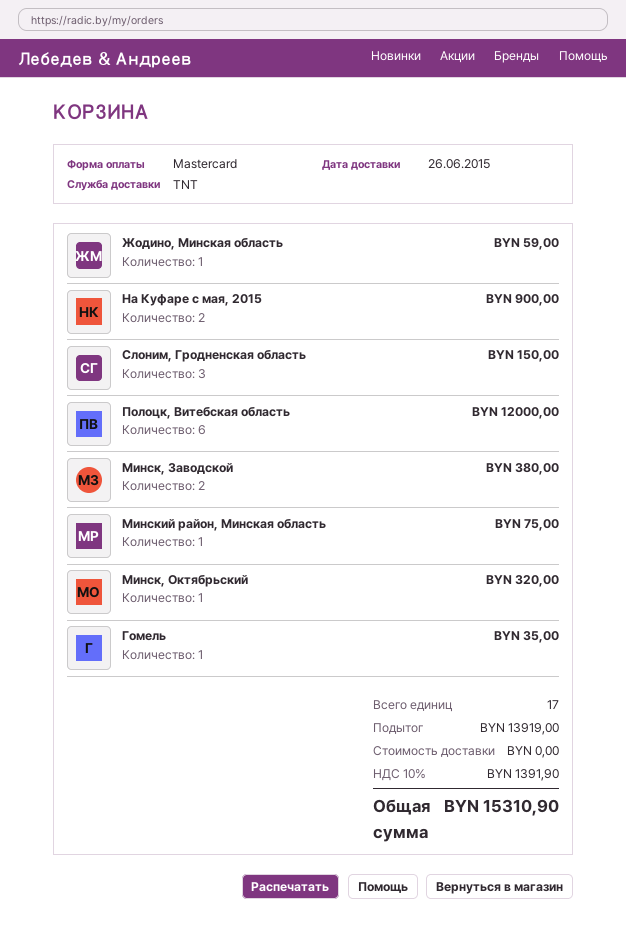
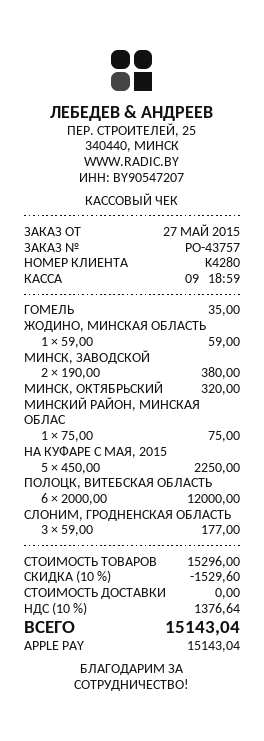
payment method: Mastercard -> Apple Pay
На Куфаре с мая, 2015: 2 for 900.00 -> 5 for 2250.00
Слоним, Гродненская область: 3 for 150.00 -> 3 for 177.00
subtotal: 13919.00 -> 15296.00
discount: none -> 10% = 1529.60
tax: 10% = 1391.90 -> 10% = 1376.64
total: 15310.90 -> 15143.04

